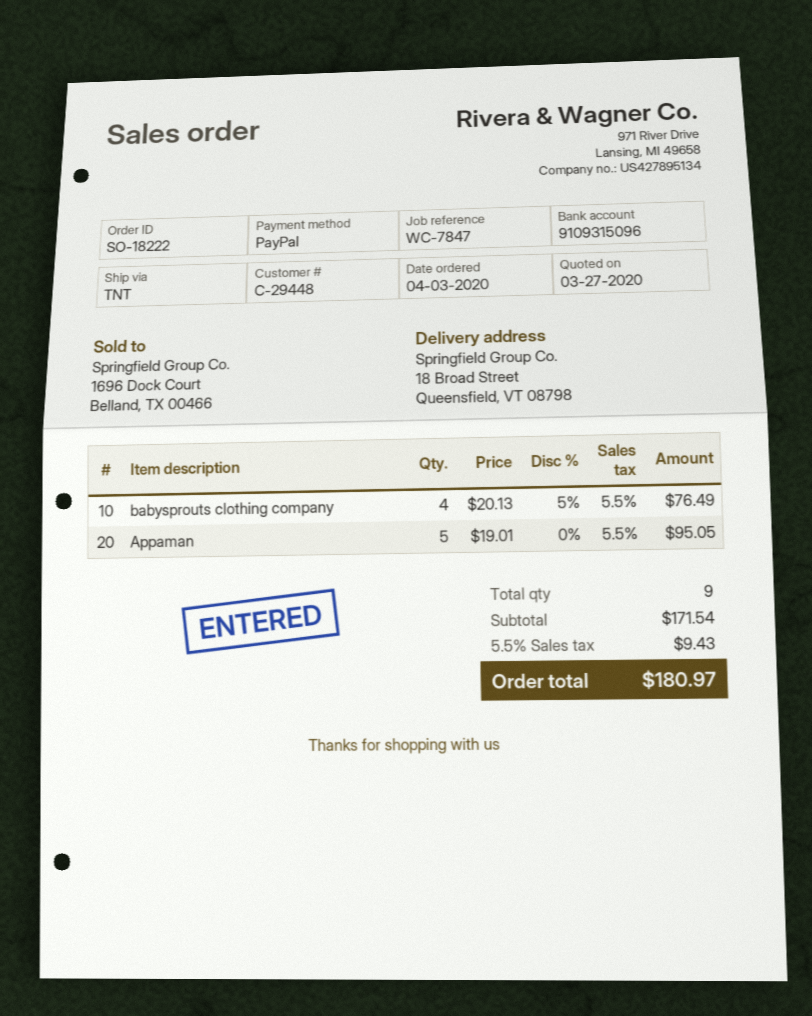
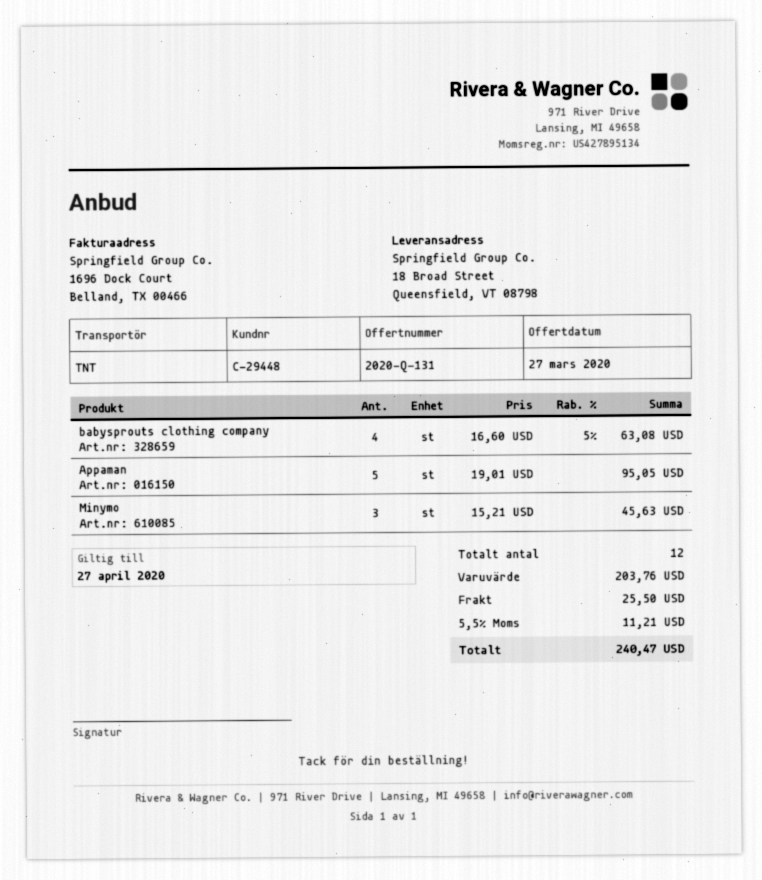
babysprouts clothing company: 4 x 20.13 - 5% = 76.49 -> 4 x 16.60 - 5% = 63.08
Minymo: none -> 3 x 15.21 = 45.63
total quantity: 9 -> 12
subtotal: 171.54 -> 203.76
shipping: none -> 25.50
tax: 5.5% = 9.43 -> 5.5% = 11.21
total: 180.97 -> 240.47

